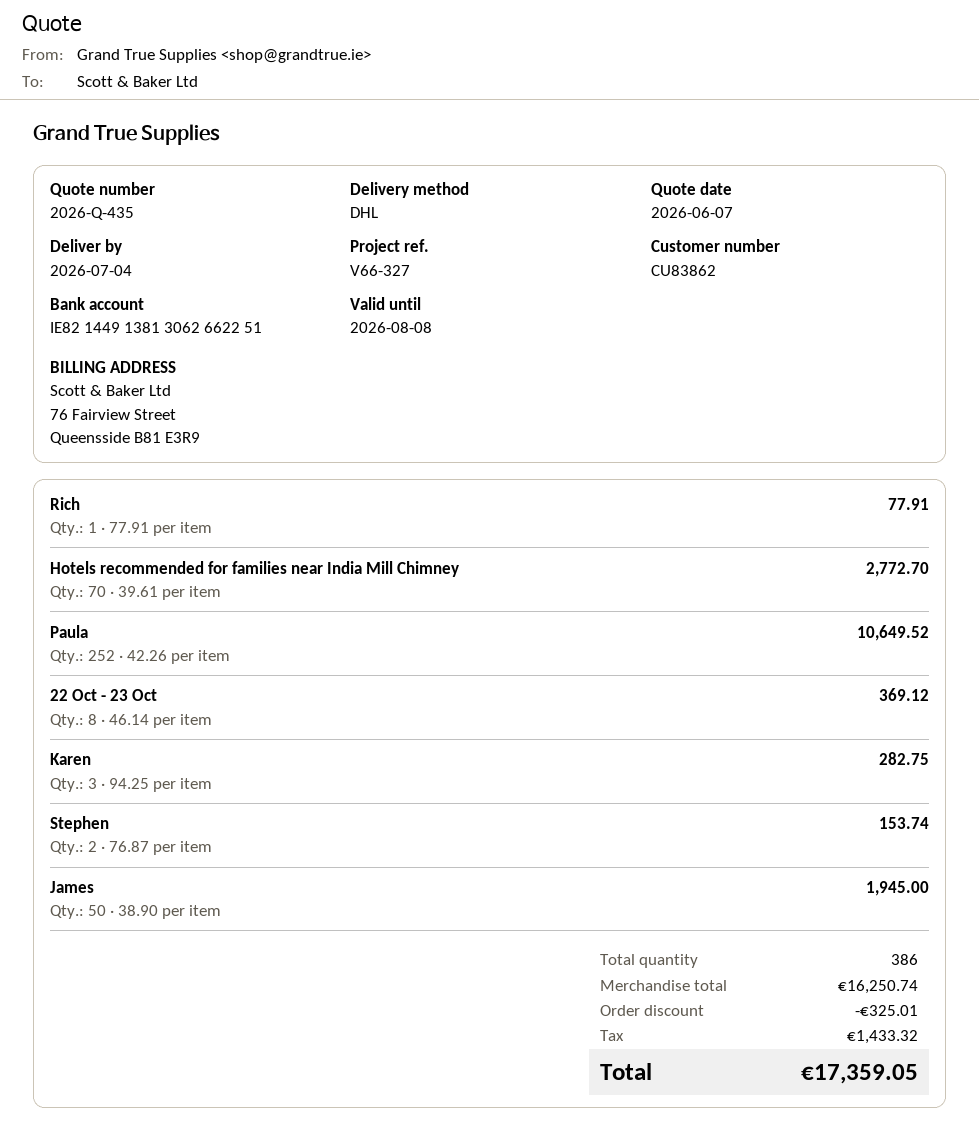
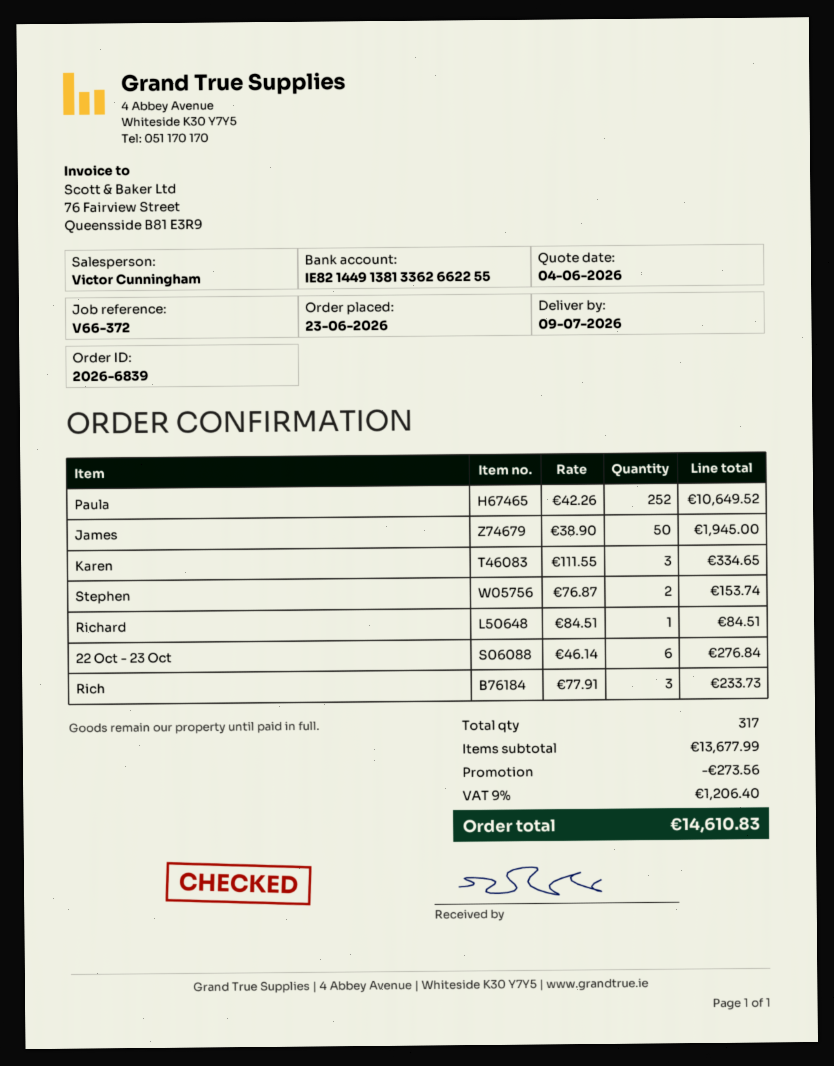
quote date: 2026-06-07 -> 2026-06-04
delivery date: 2026-07-04 -> 2026-07-09
reference: V66-327 -> V66-372
bank account: IE82144913813062662251 -> IE82144913813362662255
Rich: 1 x 77.91 = 77.91 -> 3 x 77.91 = 233.73
Hotels recommended for families near India Mill Chimney: 70 x 39.61 = 2772.70 -> none
22 Oct - 23 Oct: 8 x 46.14 = 369.12 -> 6 x 46.14 = 276.84
Karen: 3 x 94.25 = 282.75 -> 3 x 111.55 = 334.65
Richard: none -> 1 x 84.51 = 84.51
total quantity: 386 -> 317
subtotal: 16250.74 -> 13677.99
discount: 325.01 -> 273.56
tax: 1433.32 -> 1206.40
total: 17359.05 -> 14610.83

